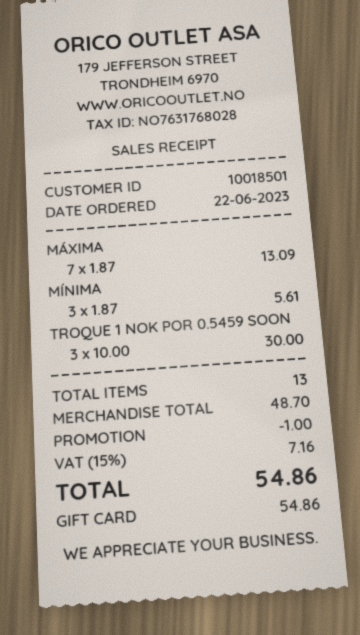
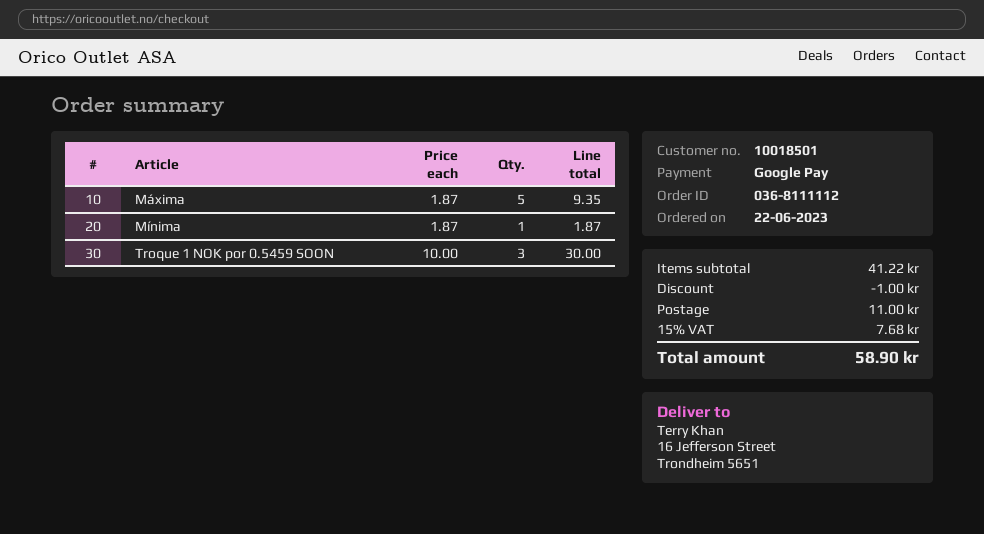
payment method: gift card -> Google Pay
MÁXIMA: 7 x 1.87 = 13.09 -> 5 x 1.87 = 9.35
MÍNIMA: 3 x 1.87 = 5.61 -> 1 x 1.87 = 1.87
subtotal: 48.70 -> 41.22
shipping: none -> 11.00
tax: 15% = 7.16 -> 15% = 7.68
total: 54.86 -> 58.90

